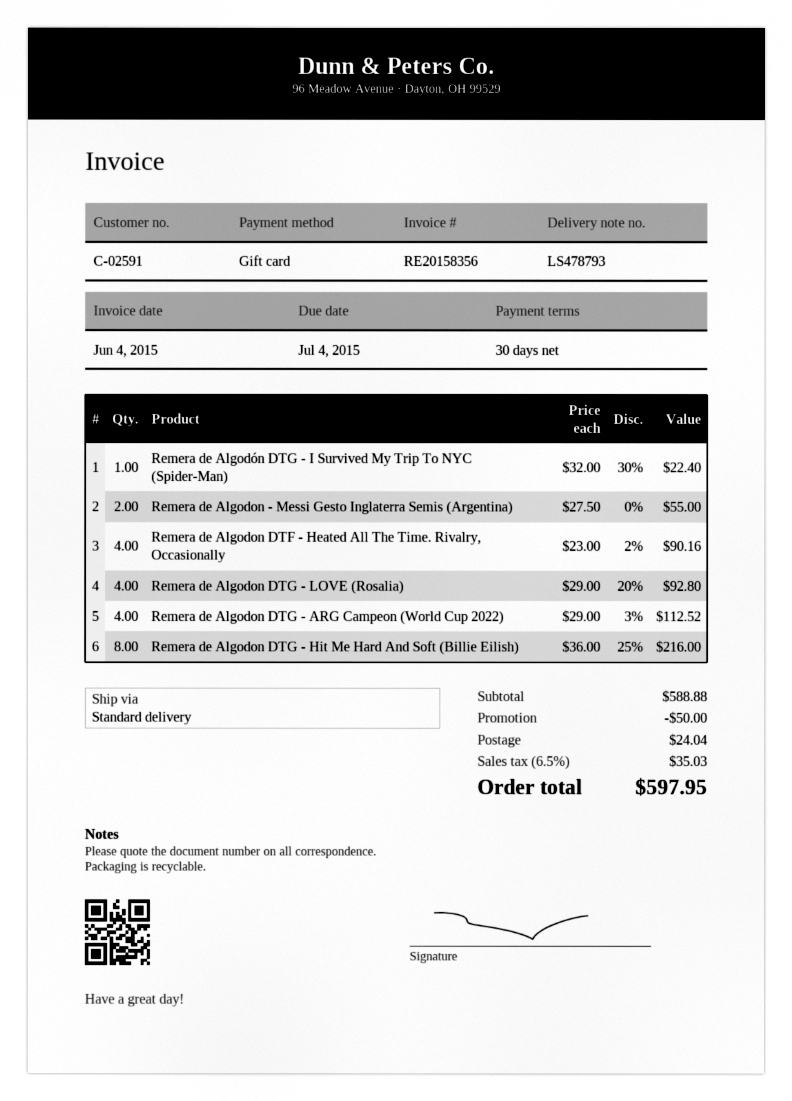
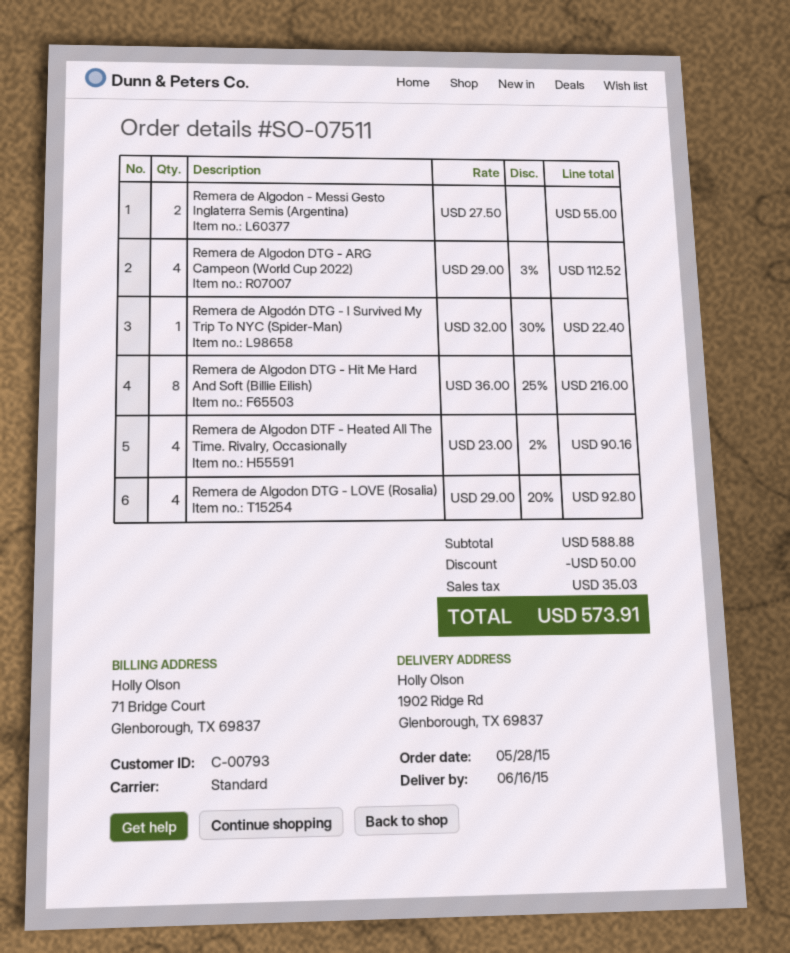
customer number: C-02591 -> C-00793
shipping: 24.04 -> none
total: 597.95 -> 573.91

